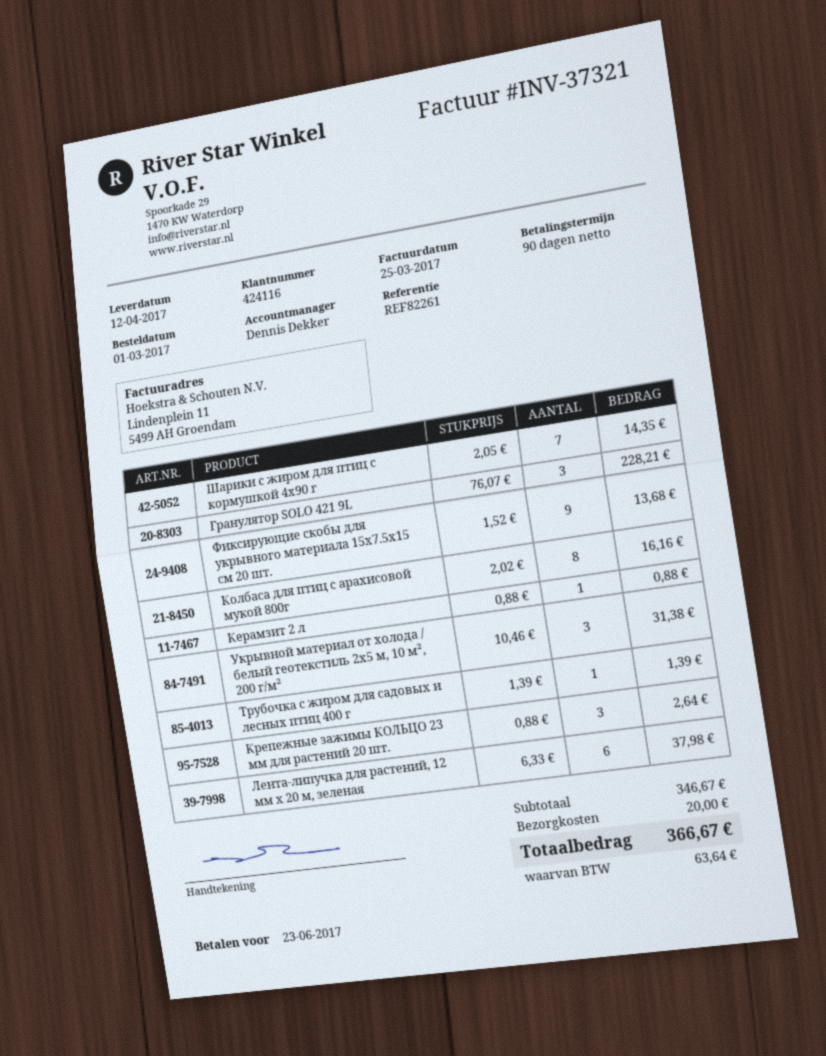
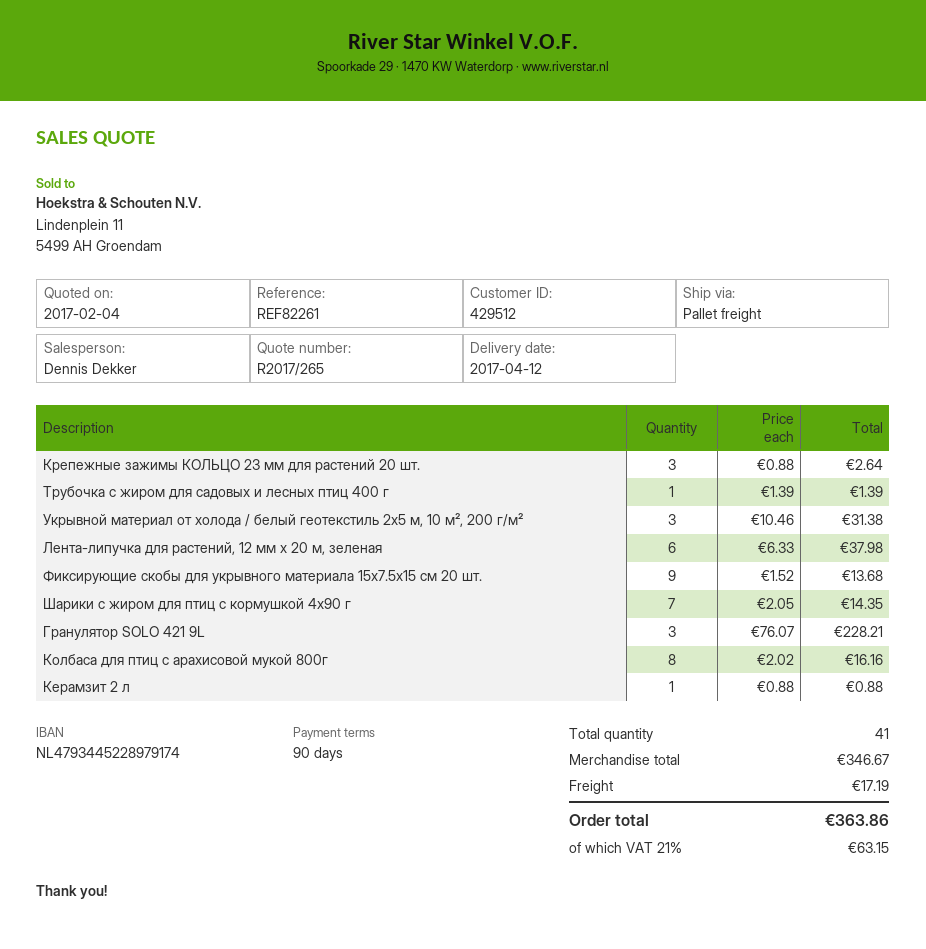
customer number: 424116 -> 429512
shipping: 20.00 -> 17.19
tax: 63.64 -> 63.15
total: 366.67 -> 363.86

